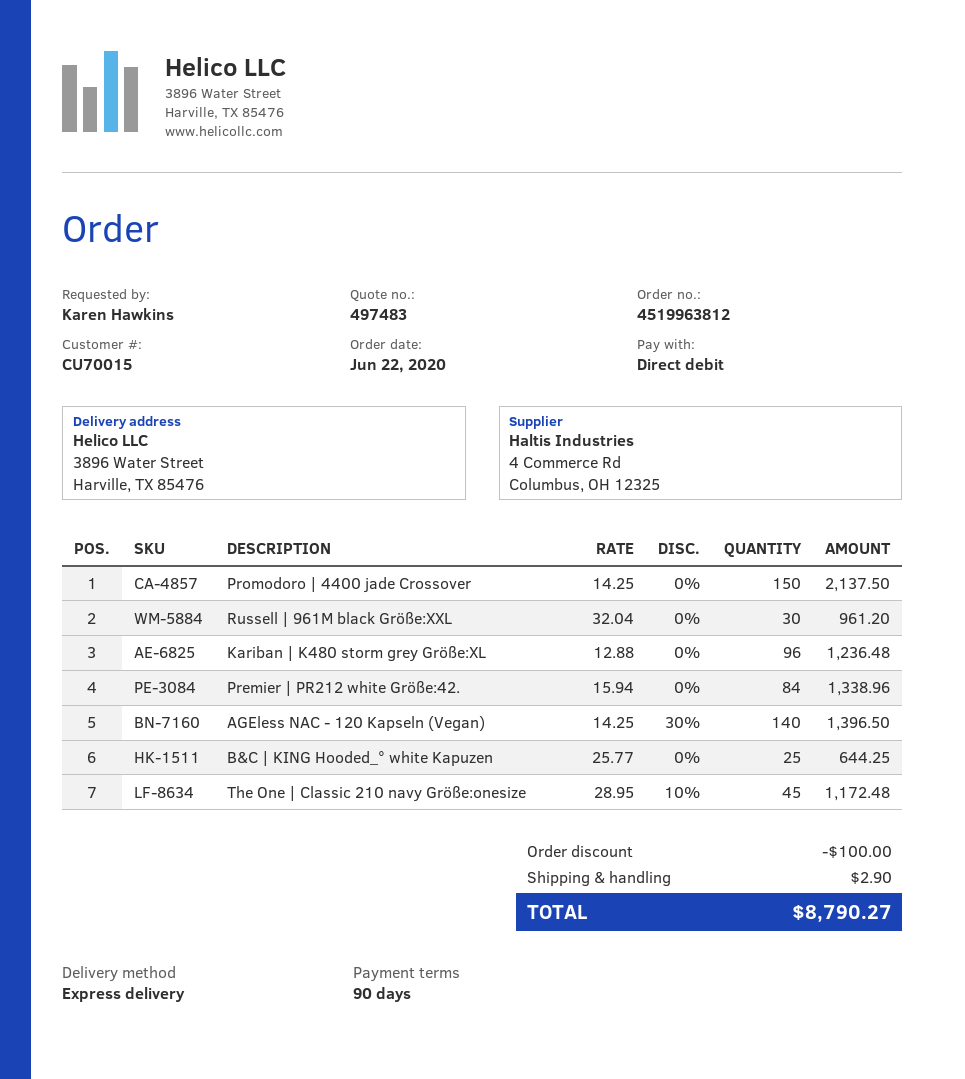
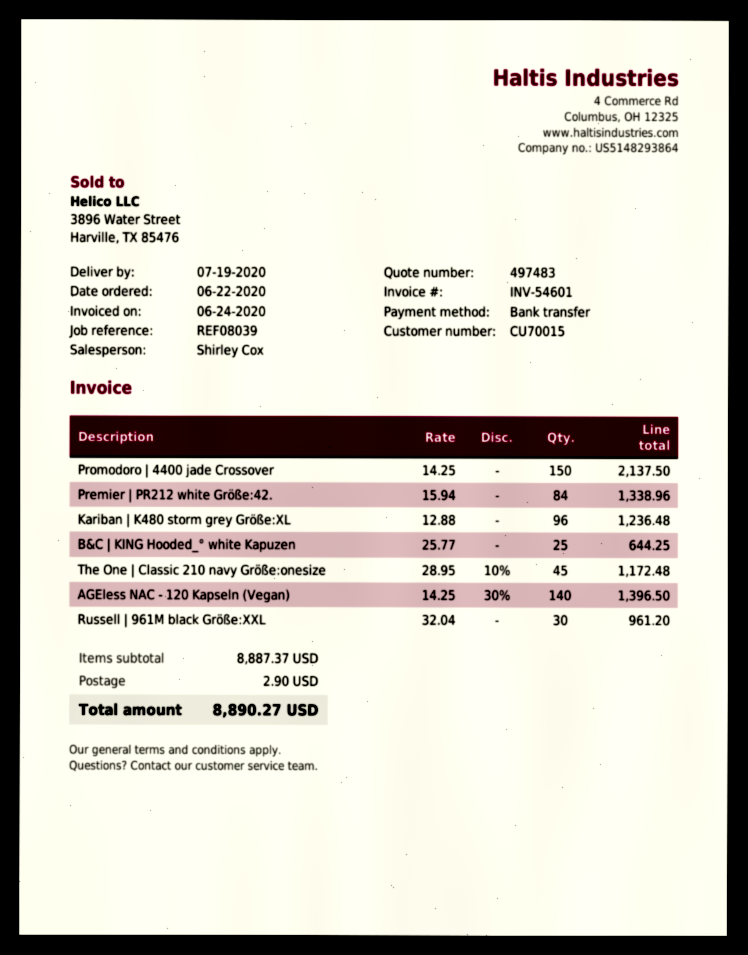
payment method: direct debit -> bank transfer
discount: 100.00 -> none
total: 8790.27 -> 8890.27

